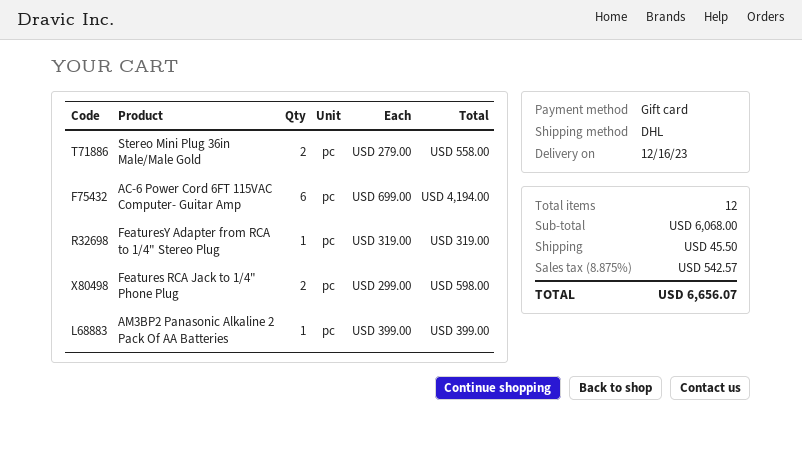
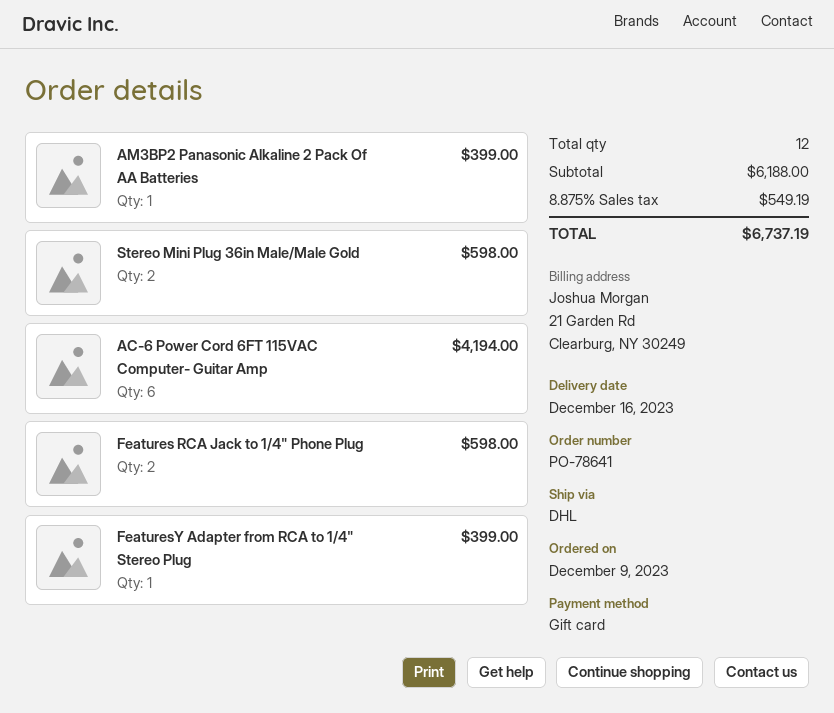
Stereo Mini Plug 36in Male/Male Gold: 2 for 558.00 -> 2 for 598.00
FeaturesY Adapter from RCA to 1/4" Stereo Plug: 1 for 319.00 -> 1 for 399.00
subtotal: 6068.00 -> 6188.00
shipping: 45.50 -> none
tax: 8.875% = 542.57 -> 8.875% = 549.19
total: 6656.07 -> 6737.19

